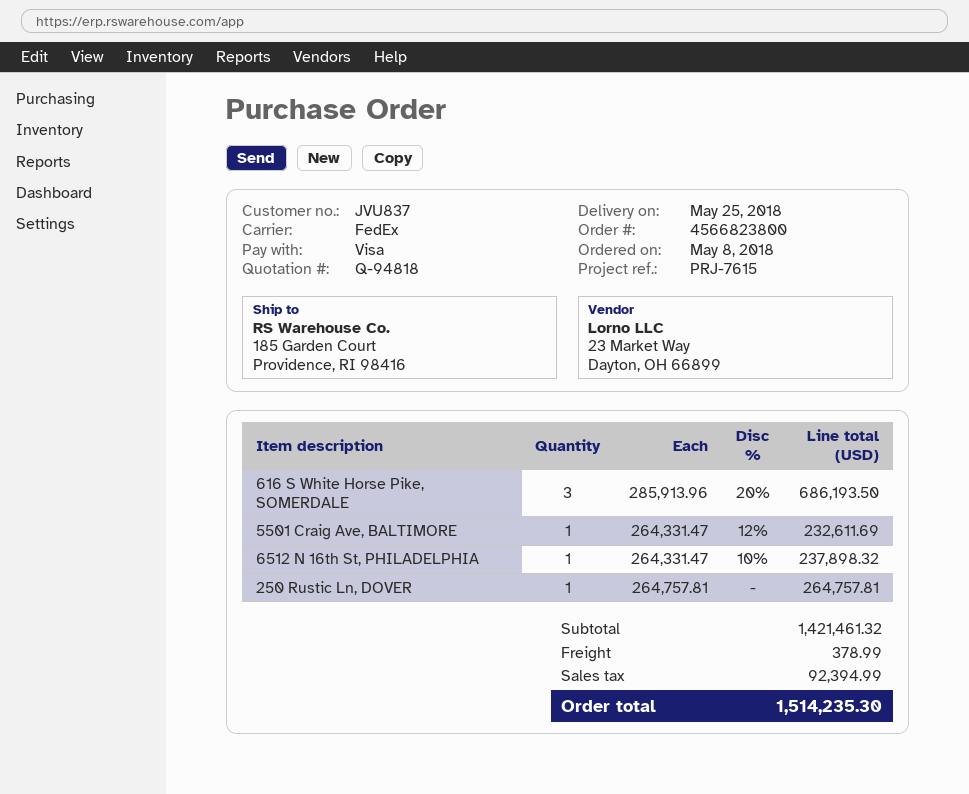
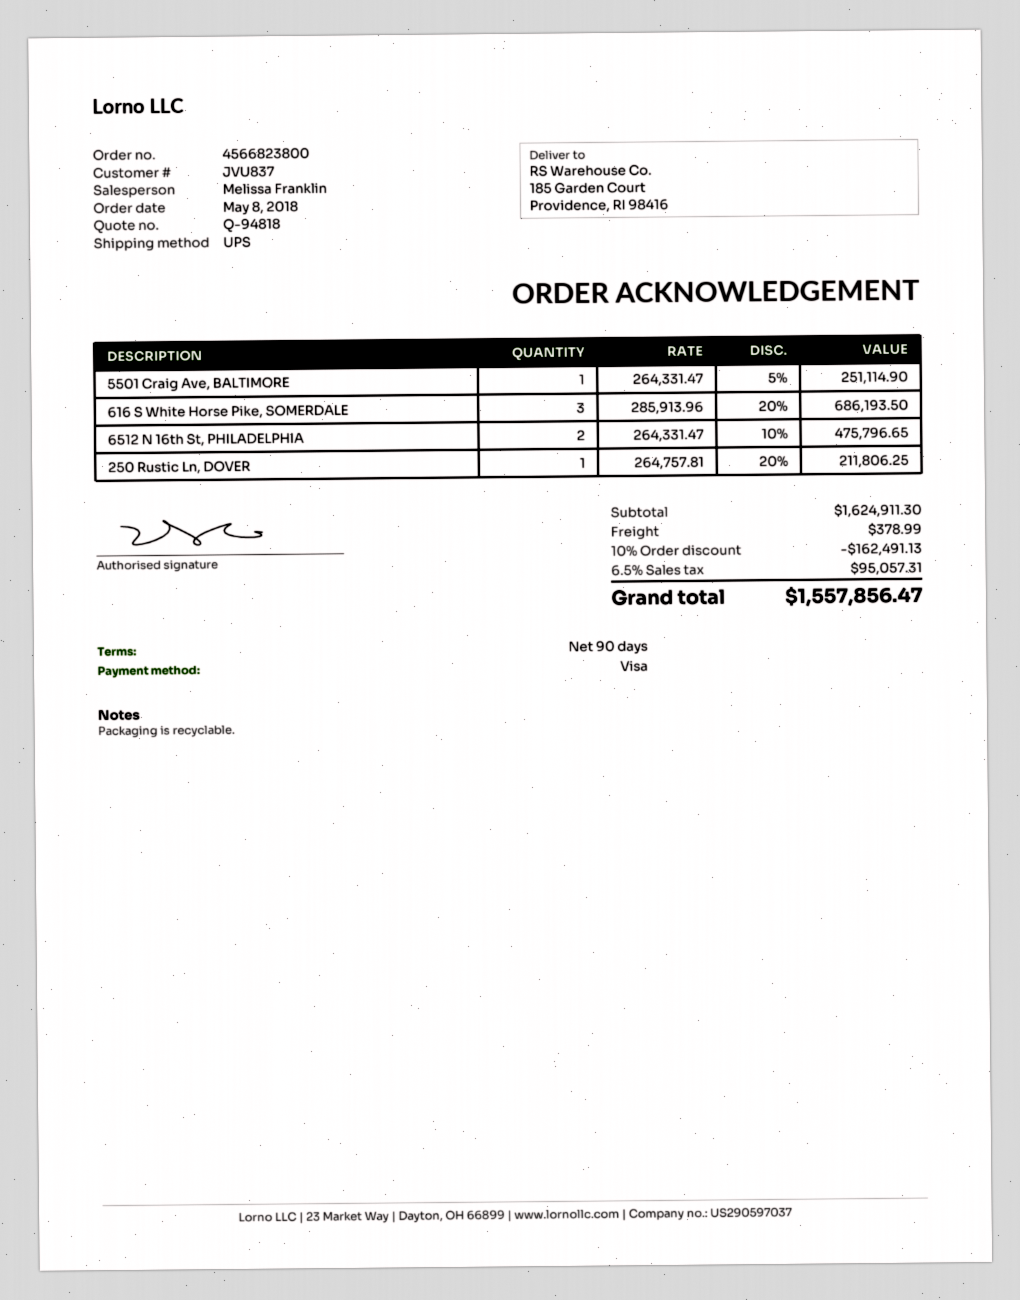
shipping method: FedEx -> UPS
5501 Craig Ave, BALTIMORE: 1 x 264331.47 - 12% = 232611.69 -> 1 x 264331.47 - 5% = 251114.90
6512 N 16th St, PHILADELPHIA: 1 x 264331.47 - 10% = 237898.32 -> 2 x 264331.47 - 10% = 475796.65
250 Rustic Ln, DOVER: 1 x 264757.81 = 264757.81 -> 1 x 264757.81 - 20% = 211806.25
subtotal: 1421461.32 -> 1624911.30
discount: none -> 10% = 162491.13
tax: 92394.99 -> 95057.31
total: 1514235.30 -> 1557856.47

